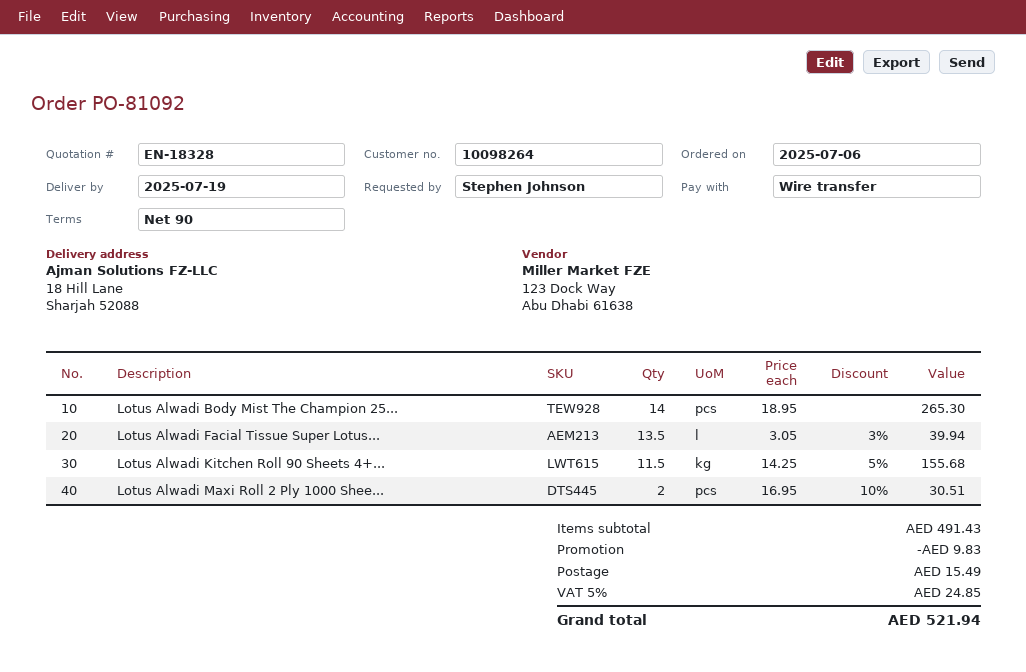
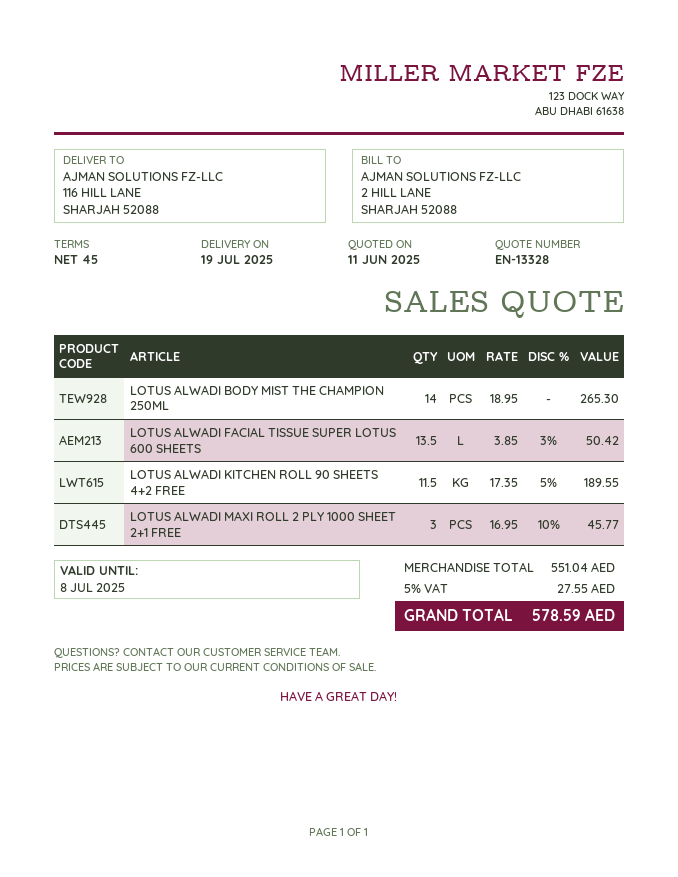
quote number: EN-18328 -> EN-13328
payment terms: 90 days -> 45 days
ship to: 18 Hill Lane, Sharjah 52088 -> 116 HILL LANE, SHARJAH 52088
Lotus Alwadi Facial Tissue Super Lotus...: 13.5 x 3.05 - 3% = 39.94 -> 13.5 x 3.85 - 3% = 50.42
Lotus Alwadi Kitchen Roll 90 Sheets 4+...: 11.5 x 14.25 - 5% = 155.68 -> 11.5 x 17.35 - 5% = 189.55
Lotus Alwadi Maxi Roll 2 Ply 1000 Shee...: 2 x 16.95 - 10% = 30.51 -> 3 x 16.95 - 10% = 45.77
subtotal: 491.43 -> 551.04
discount: 9.83 -> none
shipping: 15.49 -> none
tax: 5% = 24.85 -> 5% = 27.55
total: 521.94 -> 578.59

